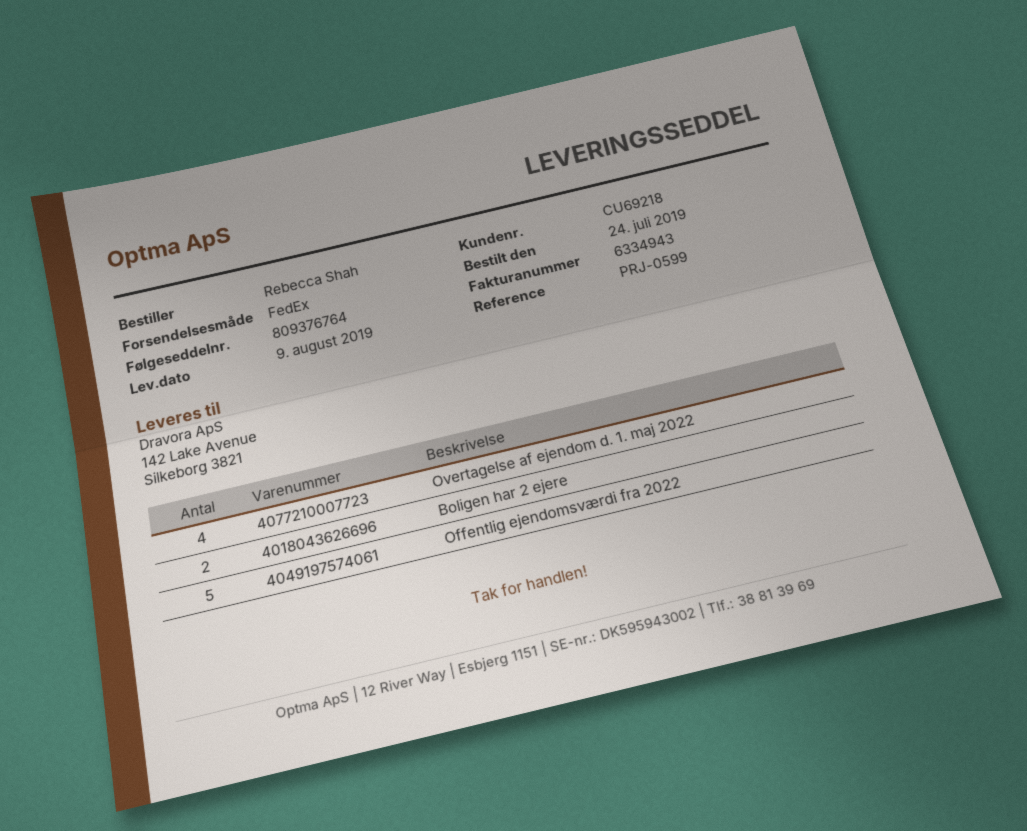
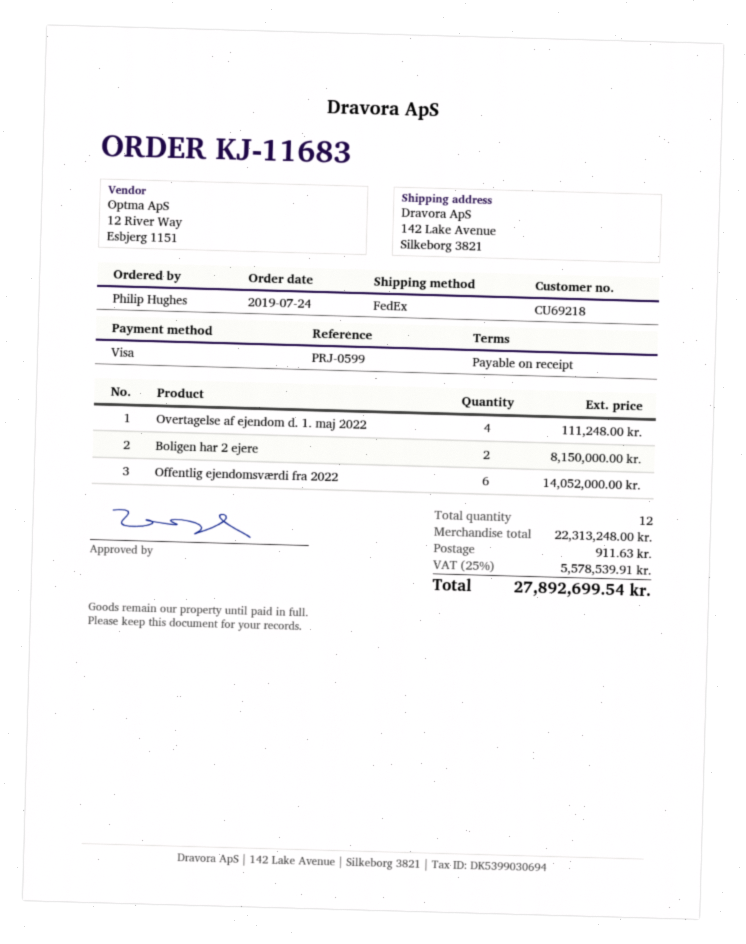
ordered by: Rebecca Shah -> Philip Hughes
Offentlig ejendomsværdi fra 2022: 5 -> 6

